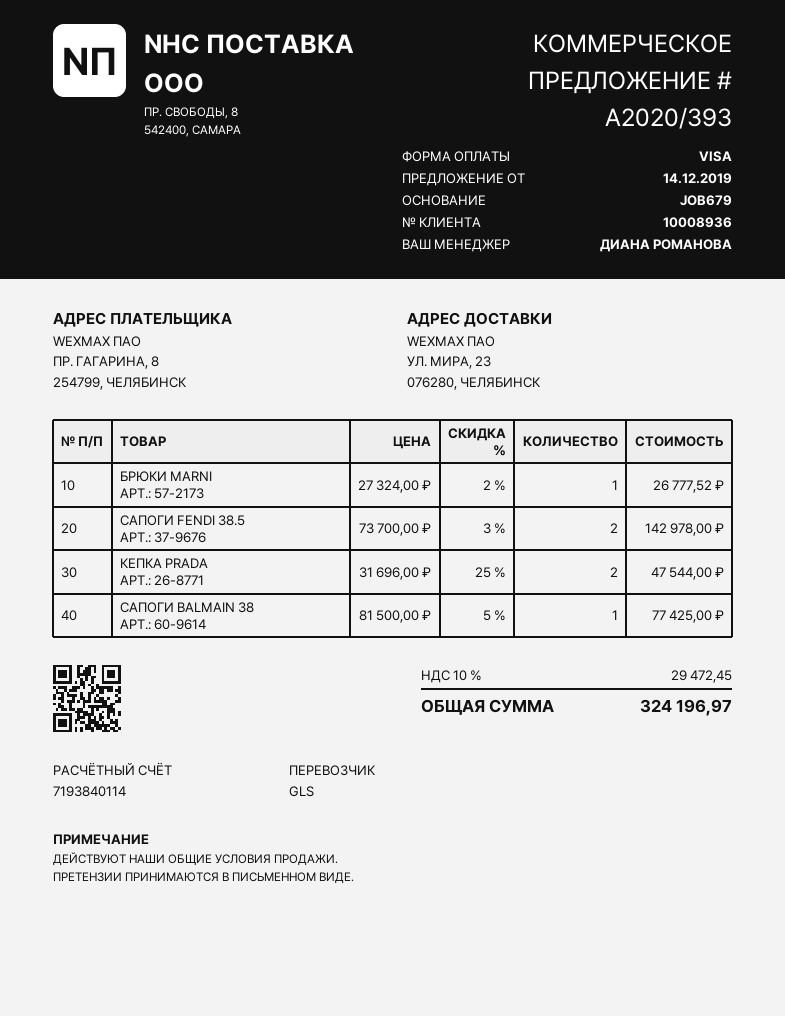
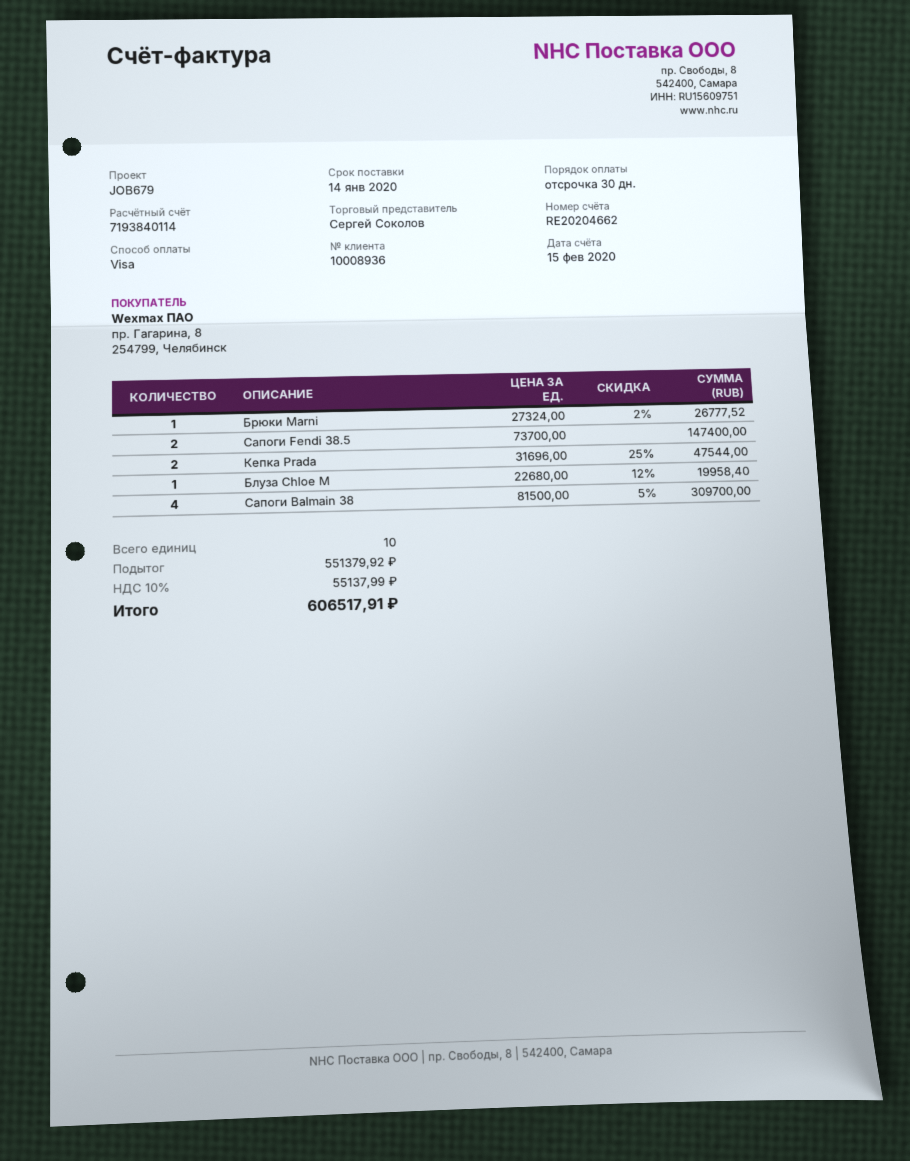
sales rep: ДИАНА РОМАНОВА -> Сергей Соколов
САПОГИ FENDI 38.5: 2 x 73700.00 - 3% = 142978.00 -> 2 x 73700.00 = 147400.00
САПОГИ BALMAIN 38: 1 x 81500.00 - 5% = 77425.00 -> 4 x 81500.00 - 5% = 309700.00
Блуза Chloe M: none -> 1 x 22680.00 - 12% = 19958.40
tax: 10% = 29472.45 -> 10% = 55137.99
total: 324196.97 -> 606517.91

